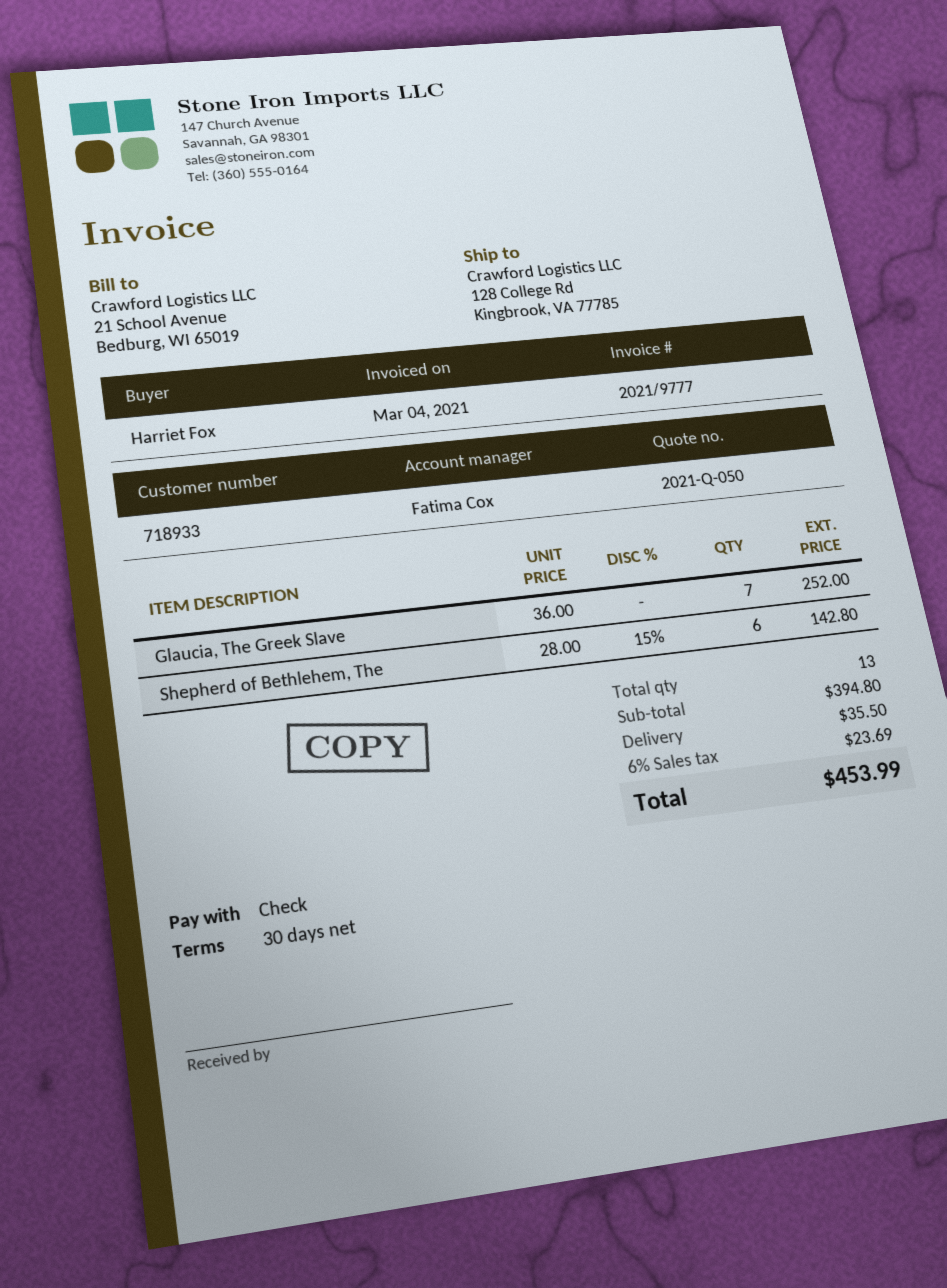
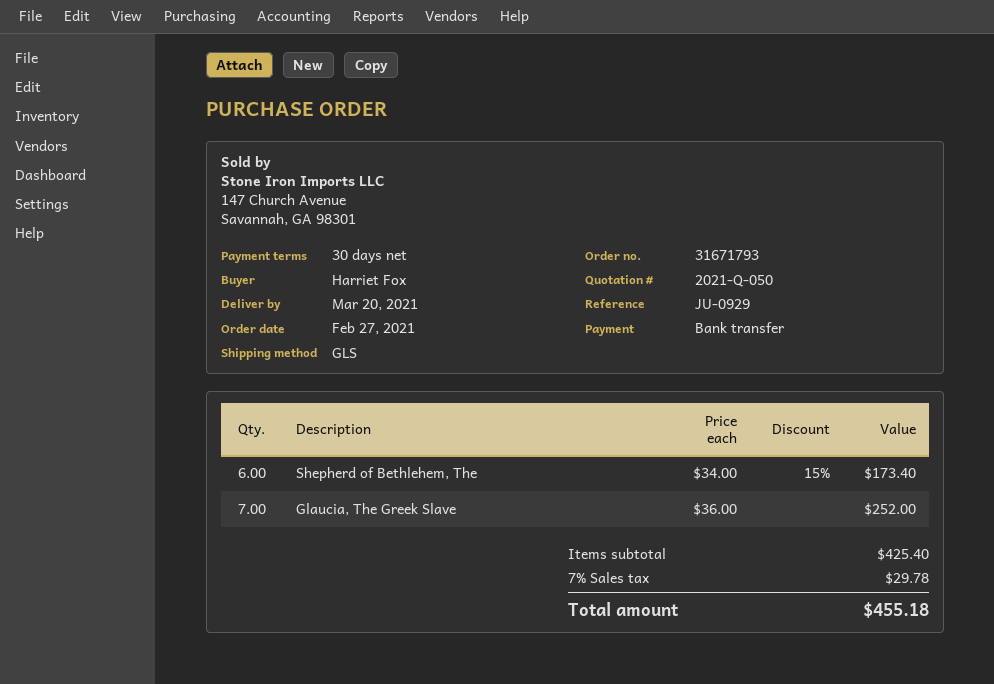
payment method: cheque -> bank transfer
Shepherd of Bethlehem, The: 6 x 28.00 - 15% = 142.80 -> 6 x 34.00 - 15% = 173.40
subtotal: 394.80 -> 425.40
shipping: 35.50 -> none
tax: 6% = 23.69 -> 7% = 29.78
total: 453.99 -> 455.18

